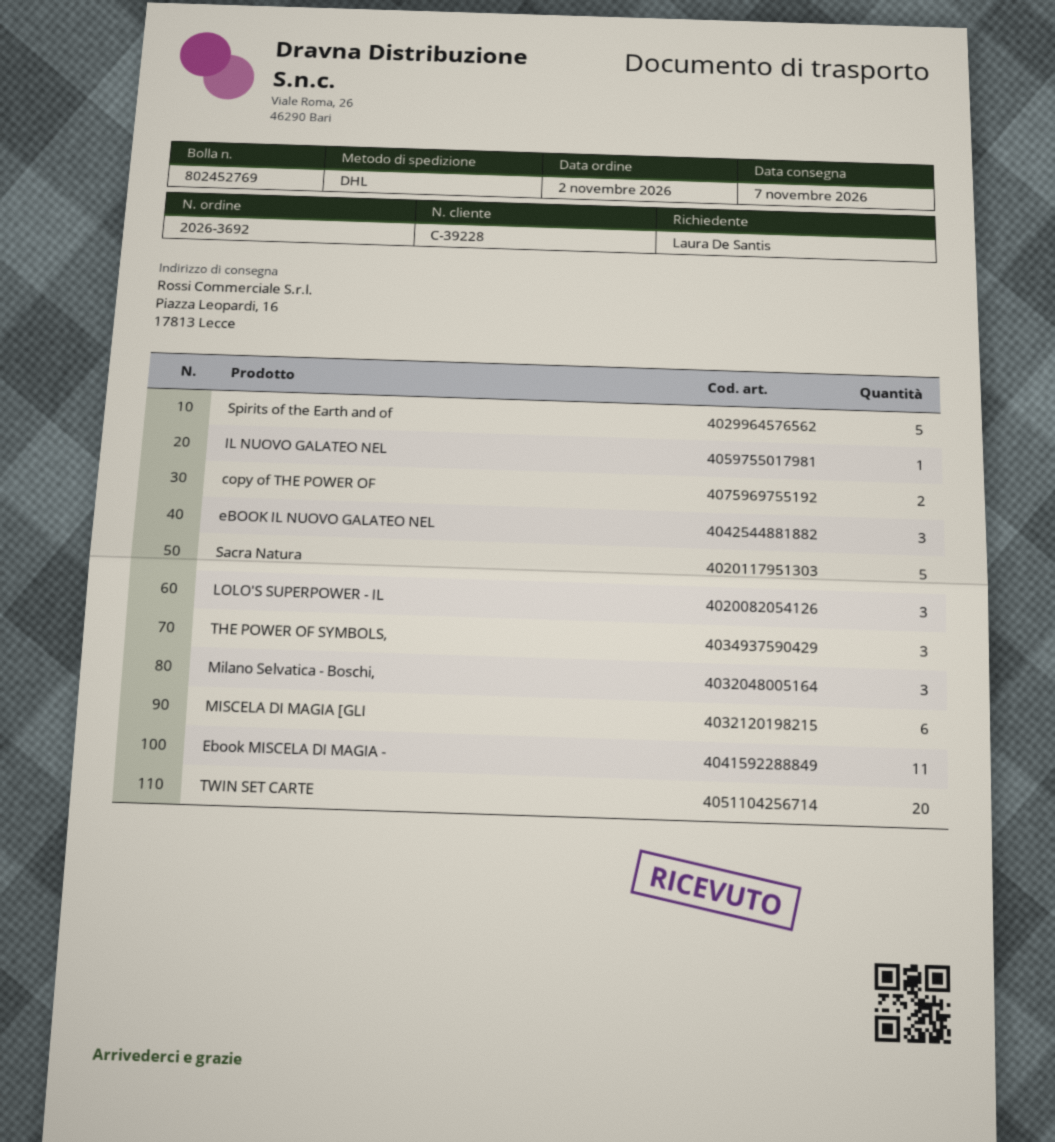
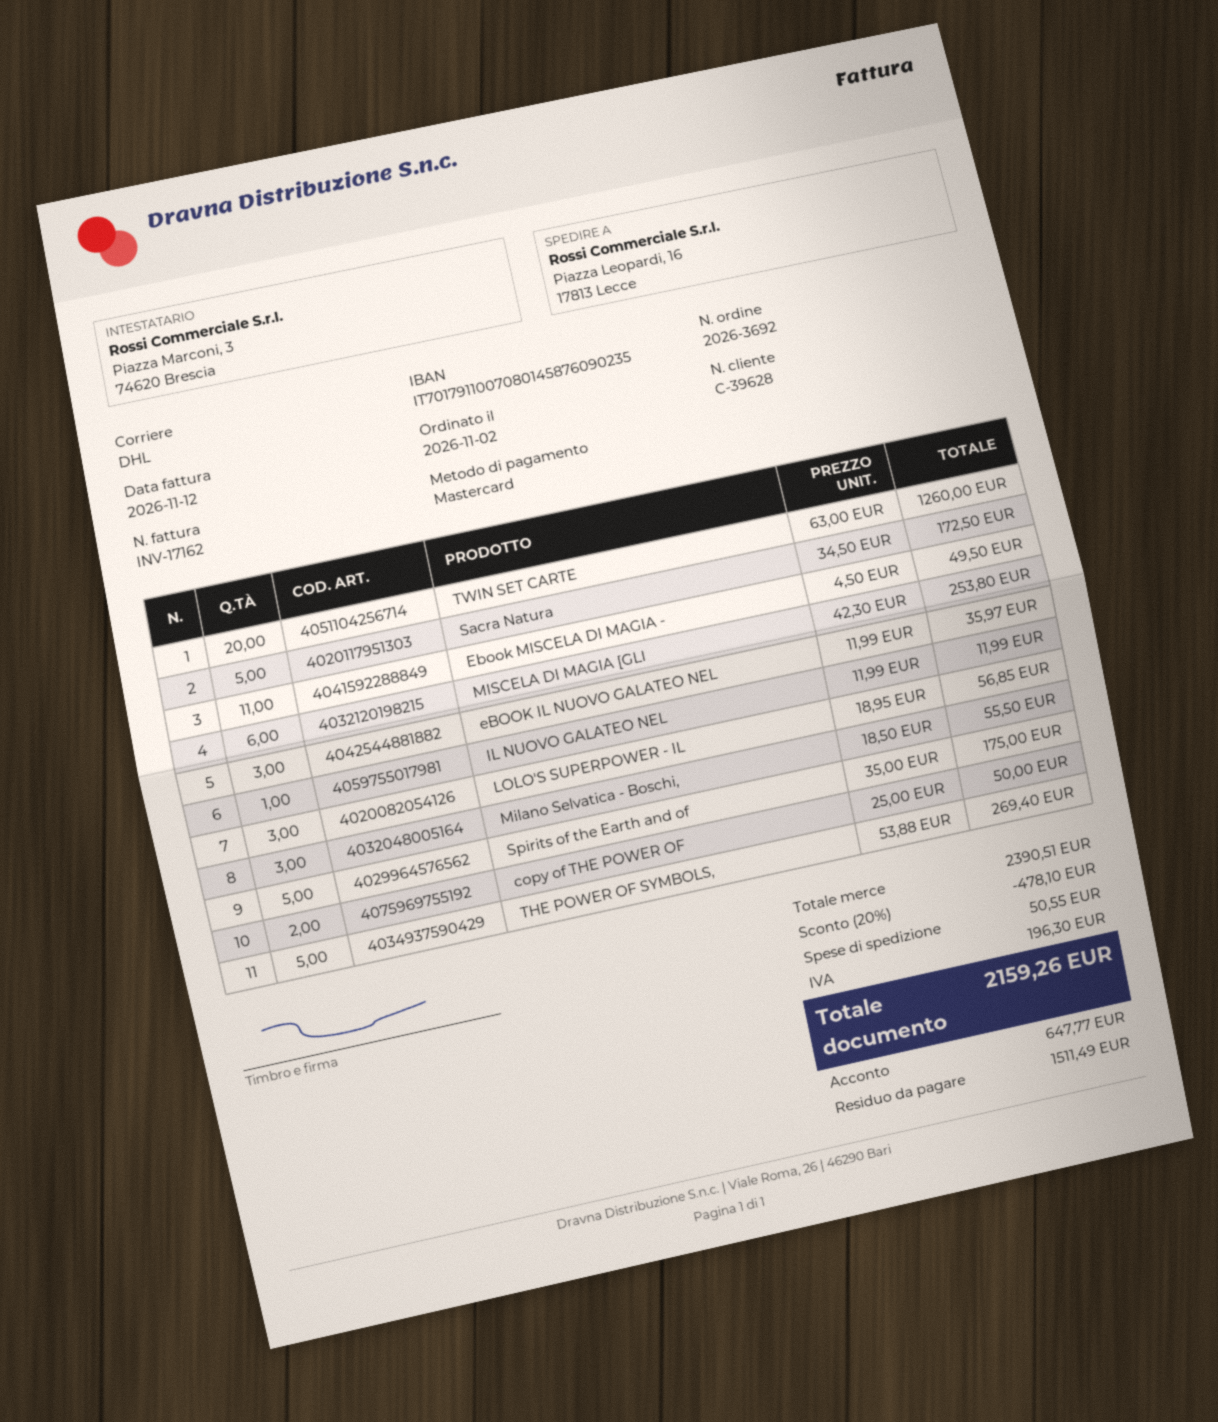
customer number: C-39228 -> C-39628
THE POWER OF SYMBOLS,: 3 -> 5

